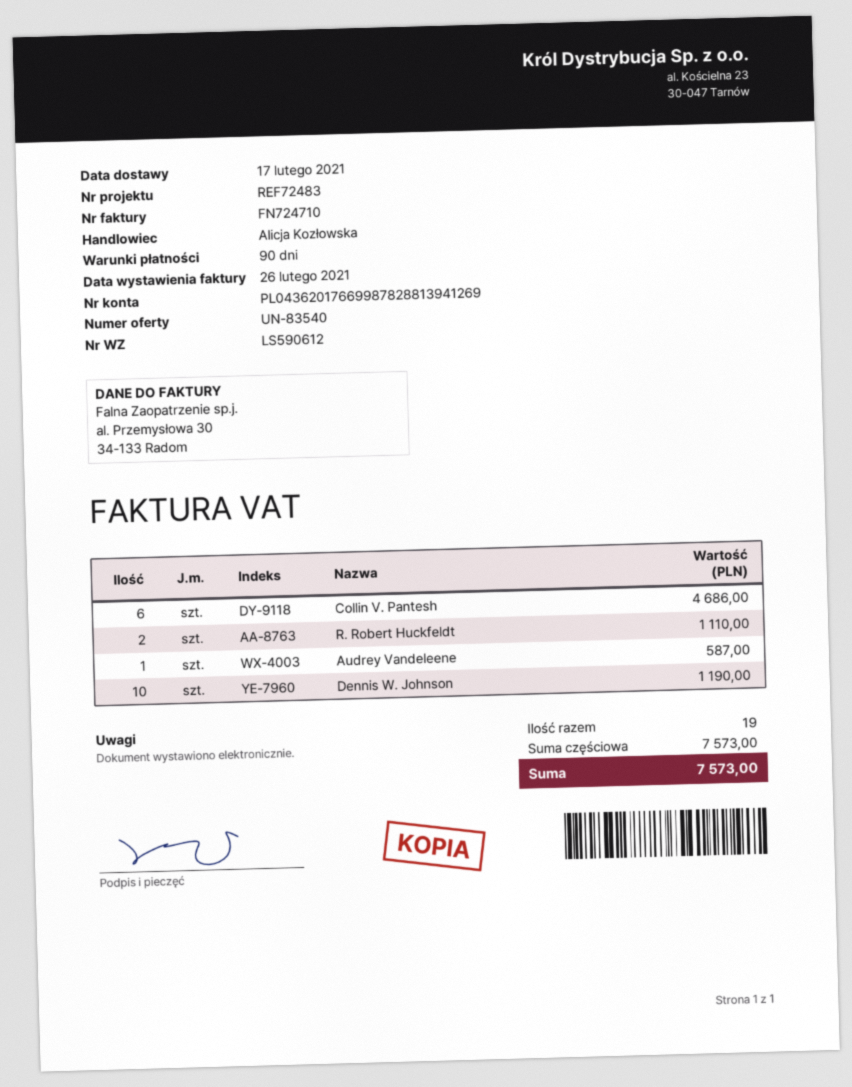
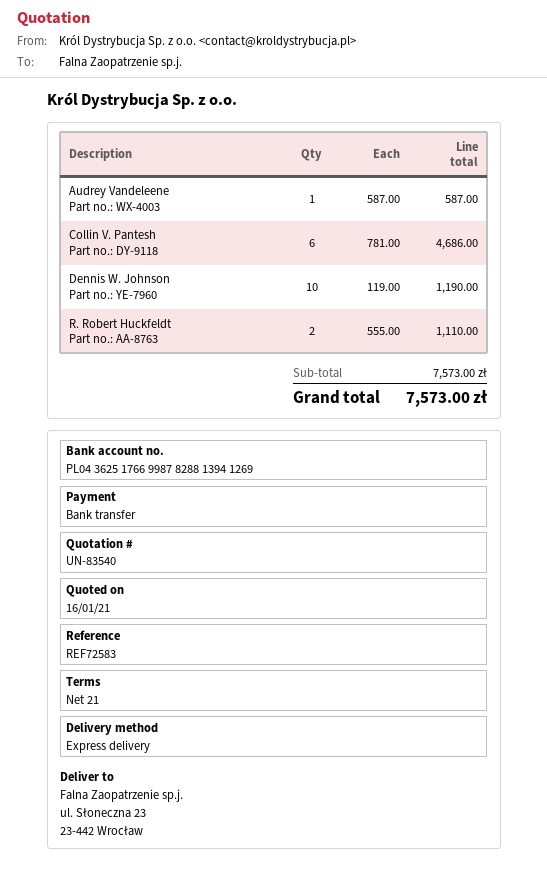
payment terms: 90 days -> 21 days
reference: REF72483 -> REF72583
bank account: PL04362017669987828813941269 -> PL04362517669987828813941269

